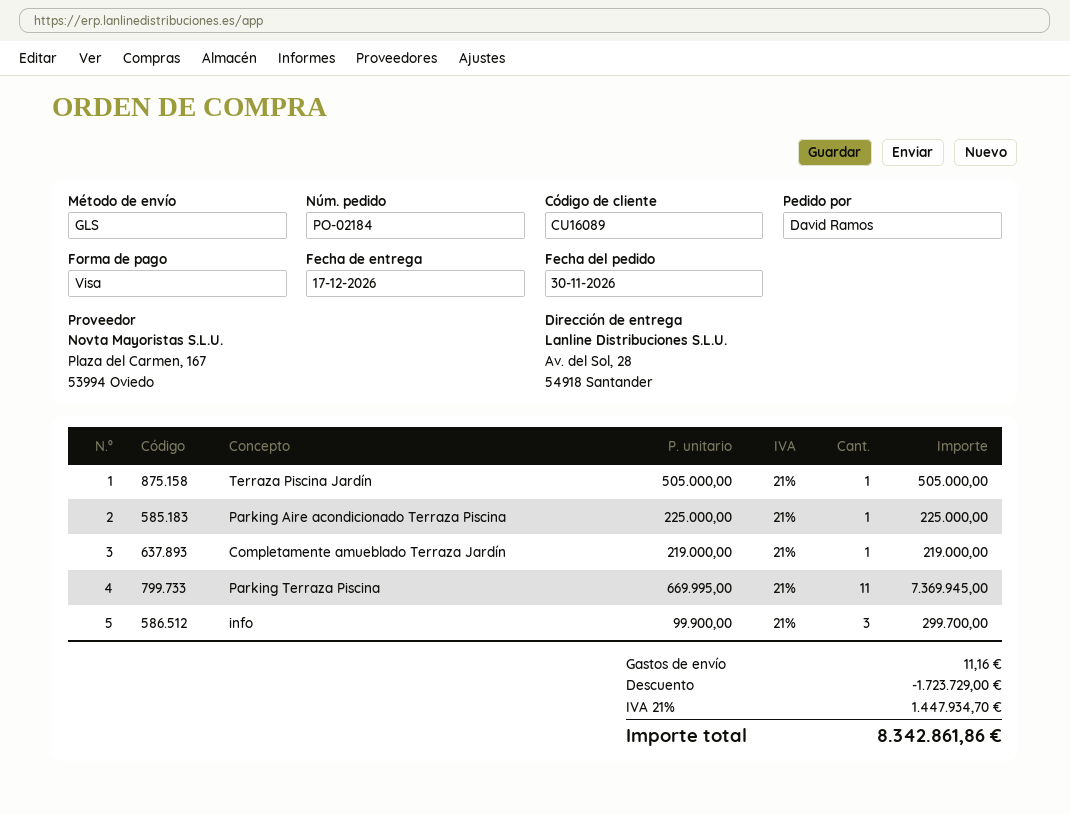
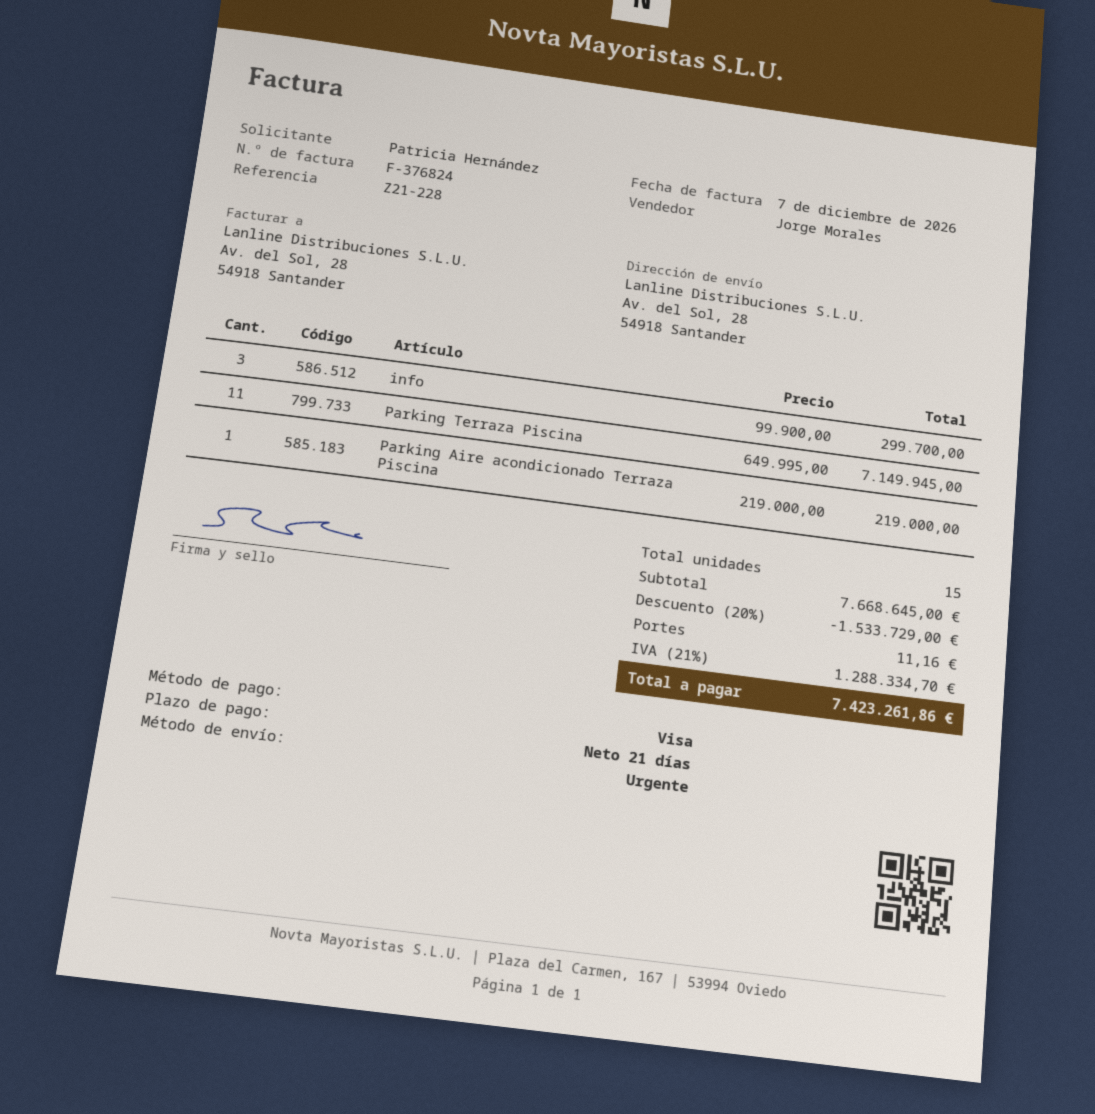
ordered by: David Ramos -> Patricia Hernández
shipping method: GLS -> express
Terraza Piscina Jardín: 1 x 505000.00 = 505000.00 -> none
Parking Aire acondicionado Terraza Piscina: 1 x 225000.00 = 225000.00 -> 1 x 219000.00 = 219000.00
Completamente amueblado Terraza Jardín: 1 x 219000.00 = 219000.00 -> none
Parking Terraza Piscina: 11 x 669995.00 = 7369945.00 -> 11 x 649995.00 = 7149945.00
discount: 1723729.00 -> 1533729.00
tax: 21% = 1447934.70 -> 21% = 1288334.70
total: 8342861.86 -> 7423261.86

